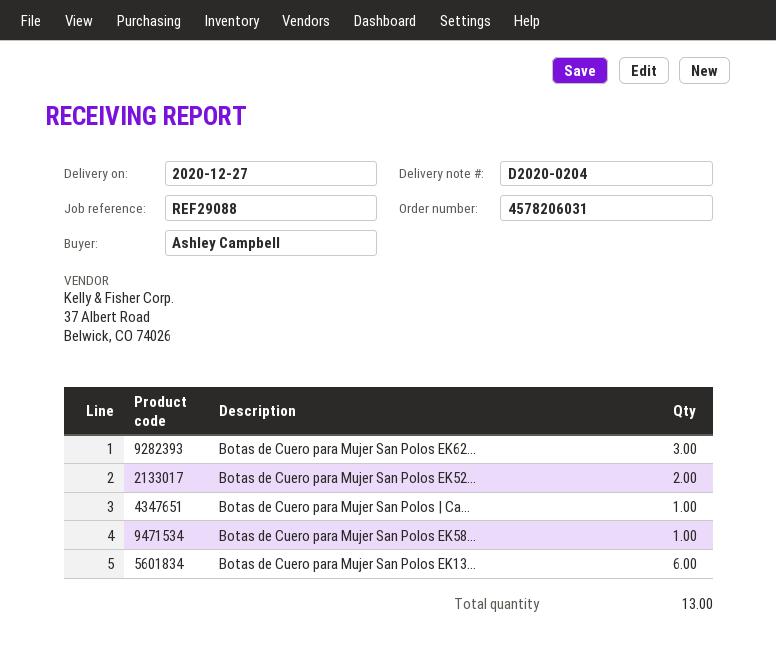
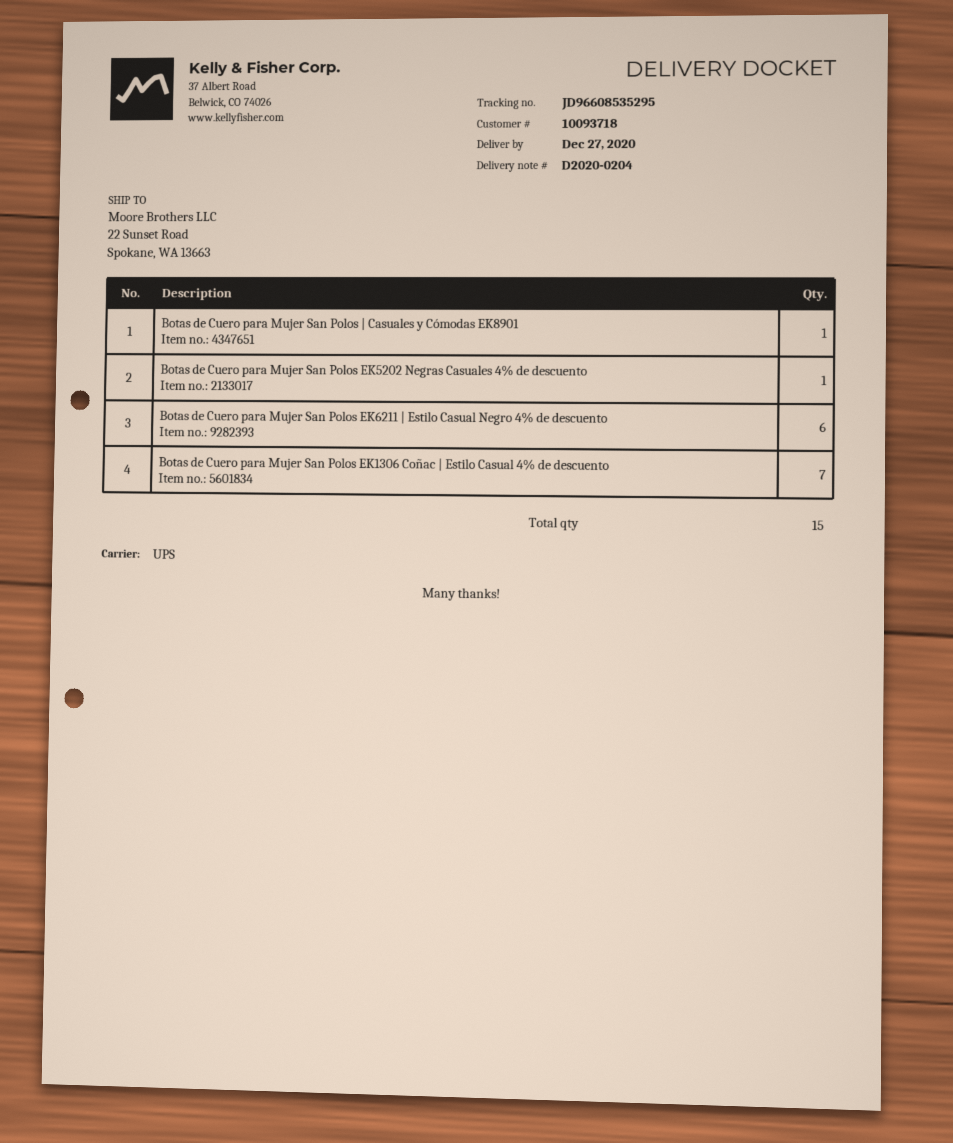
Botas de Cuero para Mujer San Polos EK62...: 3 -> 6
Botas de Cuero para Mujer San Polos EK52...: 2 -> 1
Botas de Cuero para Mujer San Polos EK58...: 1 -> none
Botas de Cuero para Mujer San Polos EK13...: 6 -> 7
total quantity: 13 -> 15

